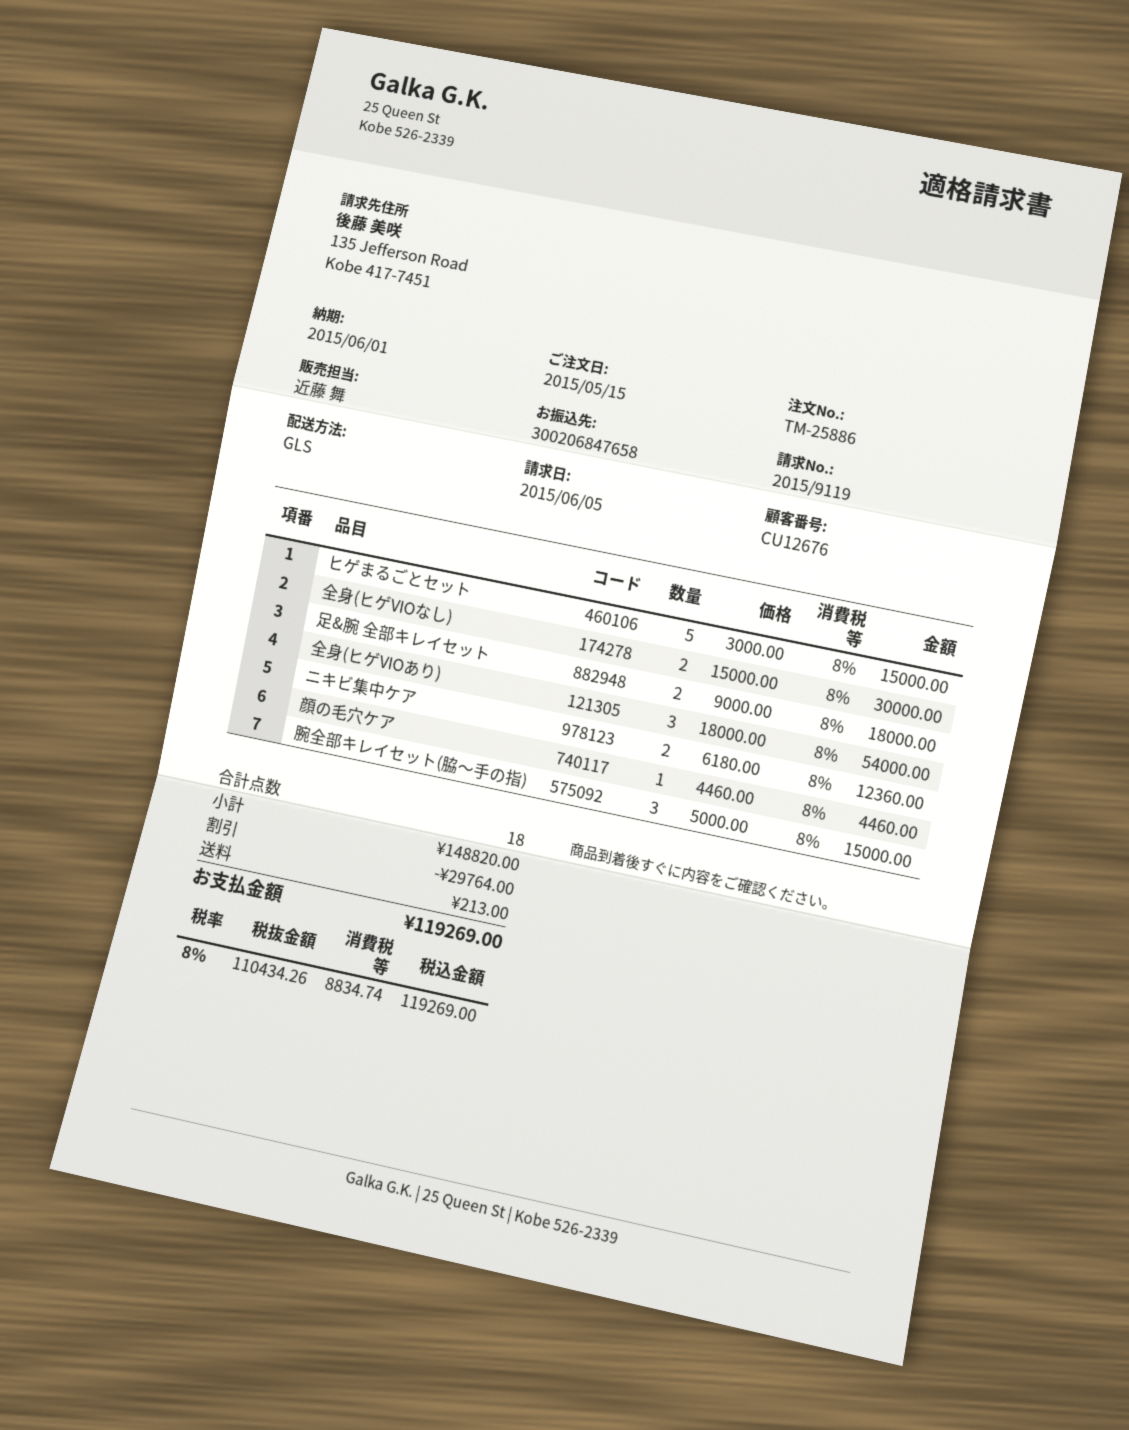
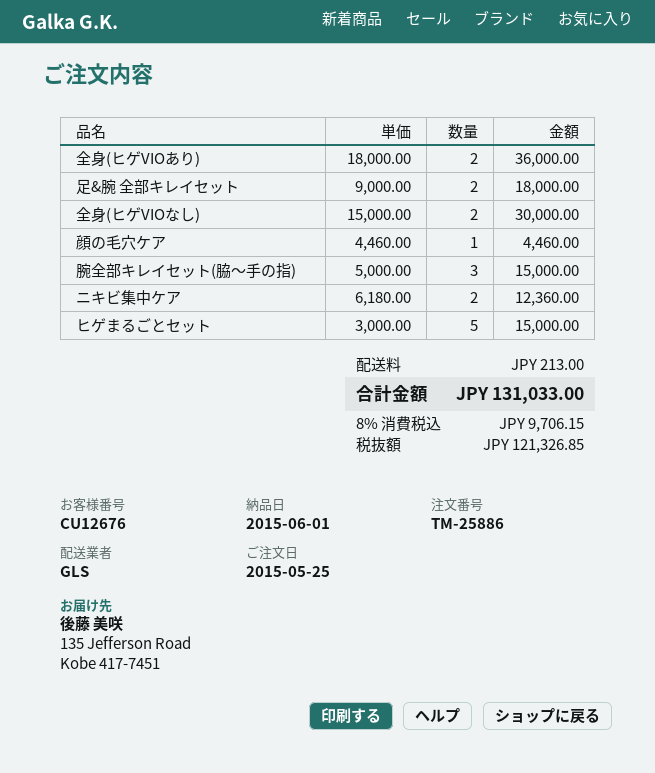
order date: 2015-05-15 -> 2015-05-25
全身(ヒゲVIOあり): 3 x 18000.00 = 54000.00 -> 2 x 18000.00 = 36000.00
discount: 29764.00 -> none
net: 110434.26 -> 121326.85
tax: 8% = 8834.74 -> 8% = 9706.15
total: 119269.00 -> 131033.00

